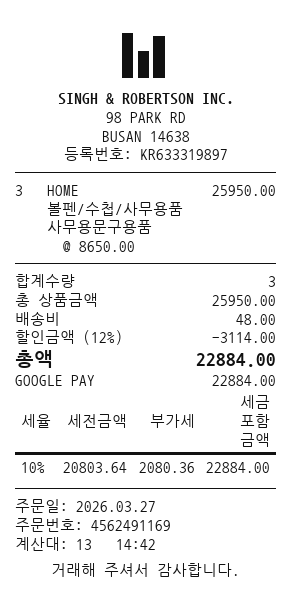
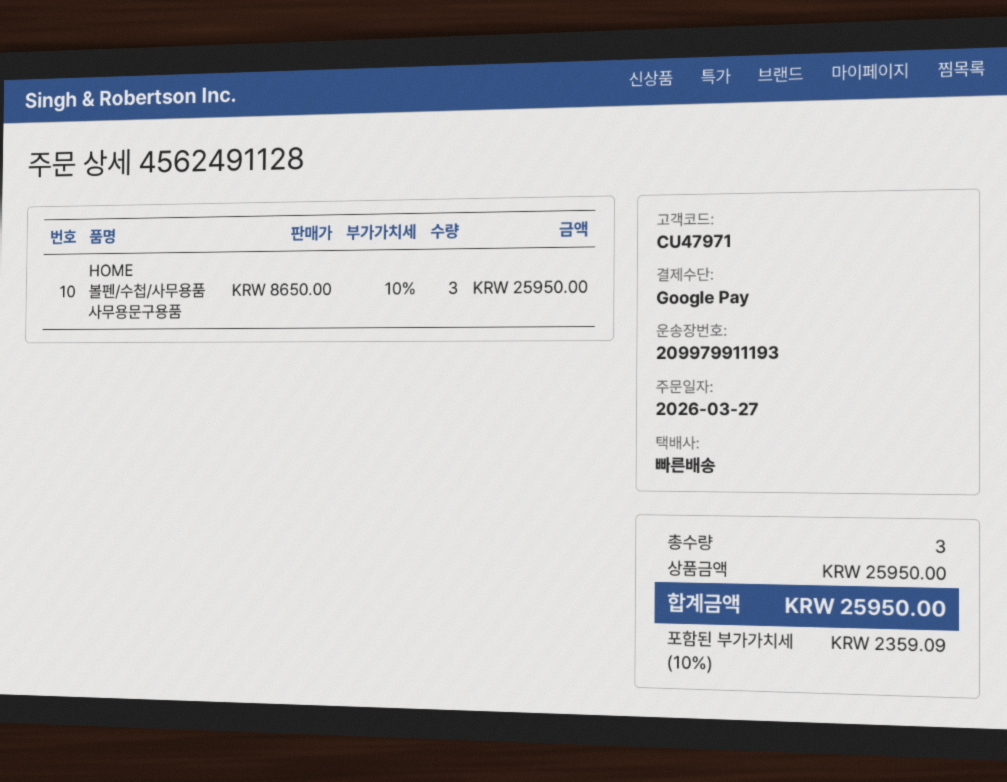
order number: 4562491169 -> 4562491128
discount: 12% = 3114.00 -> none
shipping: 48.00 -> none
tax: 10% = 2080.36 -> 10% = 2359.09
total: 22884.00 -> 25950.00

